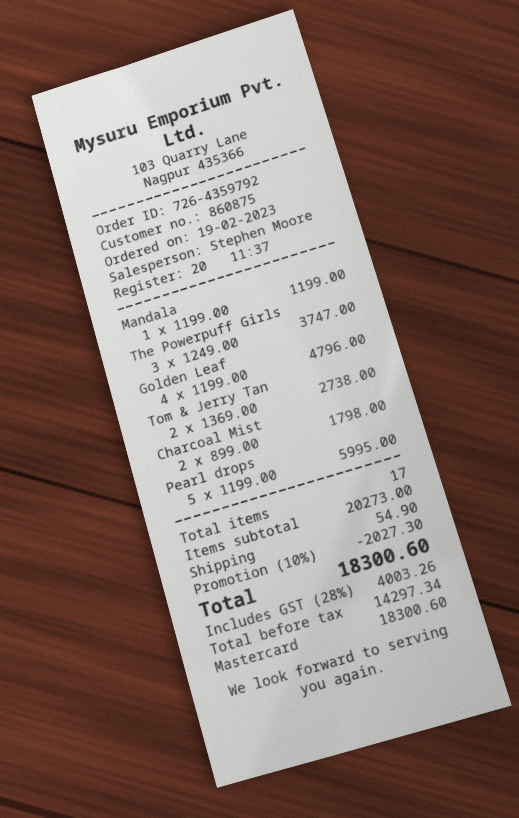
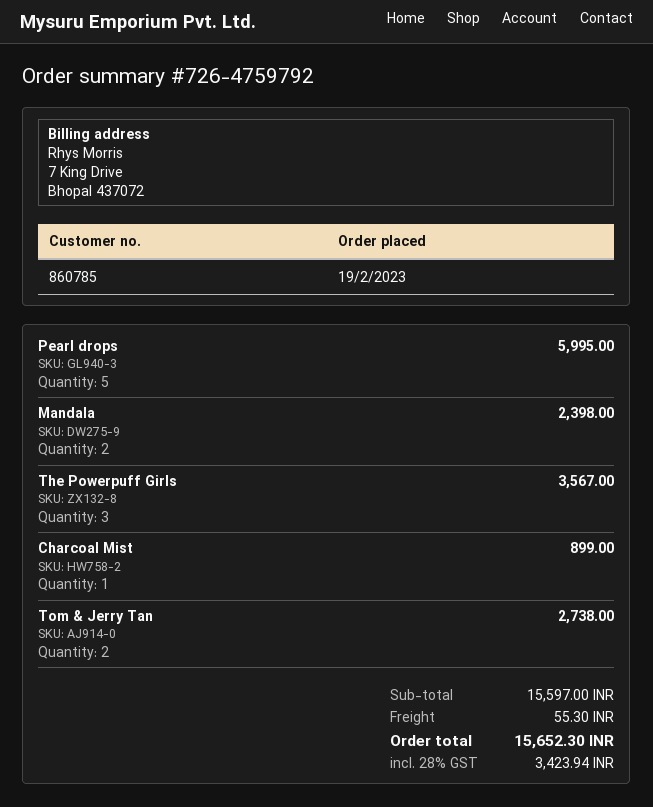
order number: 726-4359792 -> 726-4759792
customer number: 860875 -> 860785
Mandala: 1 for 1199.00 -> 2 for 2398.00
The Powerpuff Girls: 3 for 3747.00 -> 3 for 3567.00
Golden Leaf: 4 for 4796.00 -> none
Charcoal Mist: 2 for 1798.00 -> 1 for 899.00
subtotal: 20273.00 -> 15597.00
discount: 10% = 2027.30 -> none
shipping: 54.90 -> 55.30
tax: 28% = 4003.26 -> 28% = 3423.94
total: 18300.60 -> 15652.30

